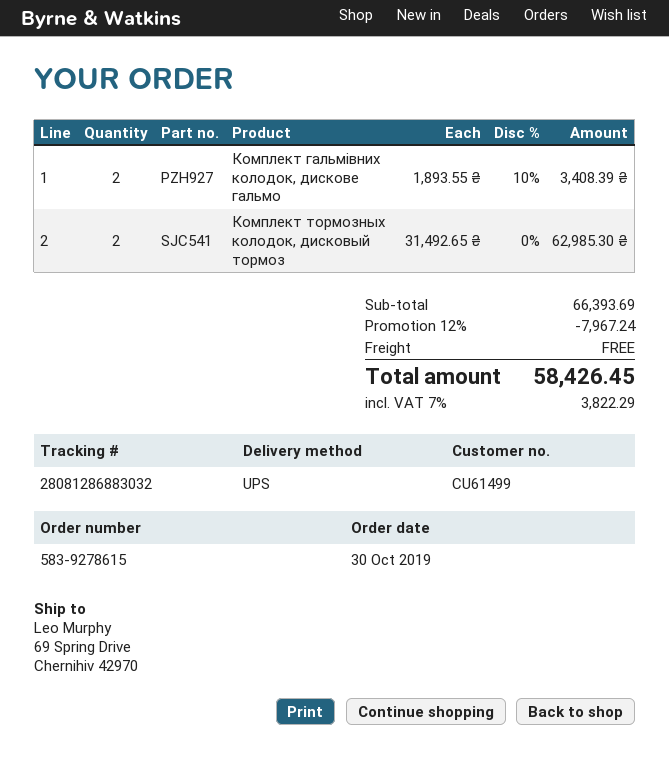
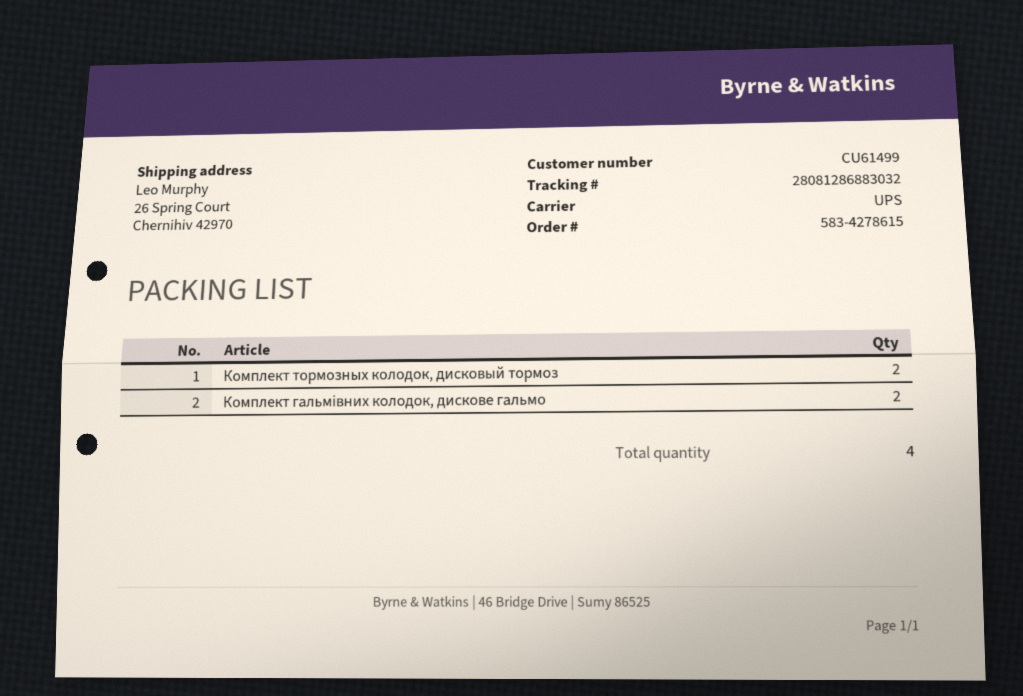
order number: 583-9278615 -> 583-4278615
ship to: 69 Spring Drive, Chernihiv 42970 -> 26 Spring Court, Chernihiv 42970

